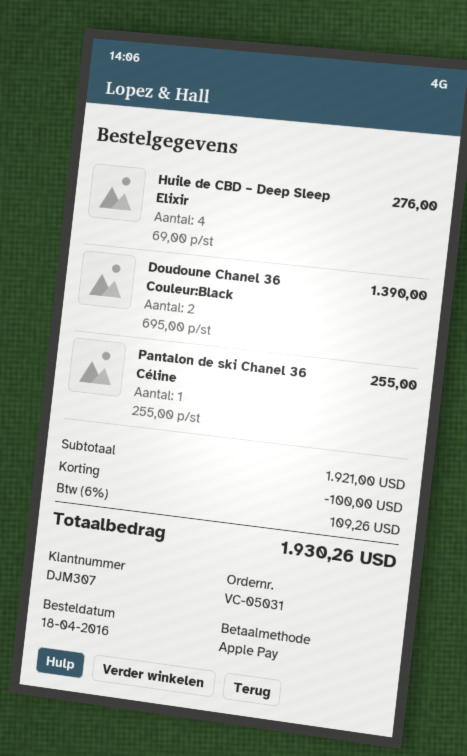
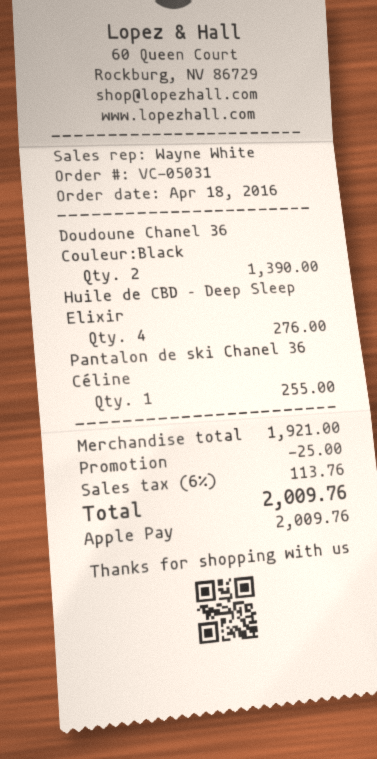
discount: 100.00 -> 25.00
tax: 6% = 109.26 -> 6% = 113.76
total: 1930.26 -> 2009.76

